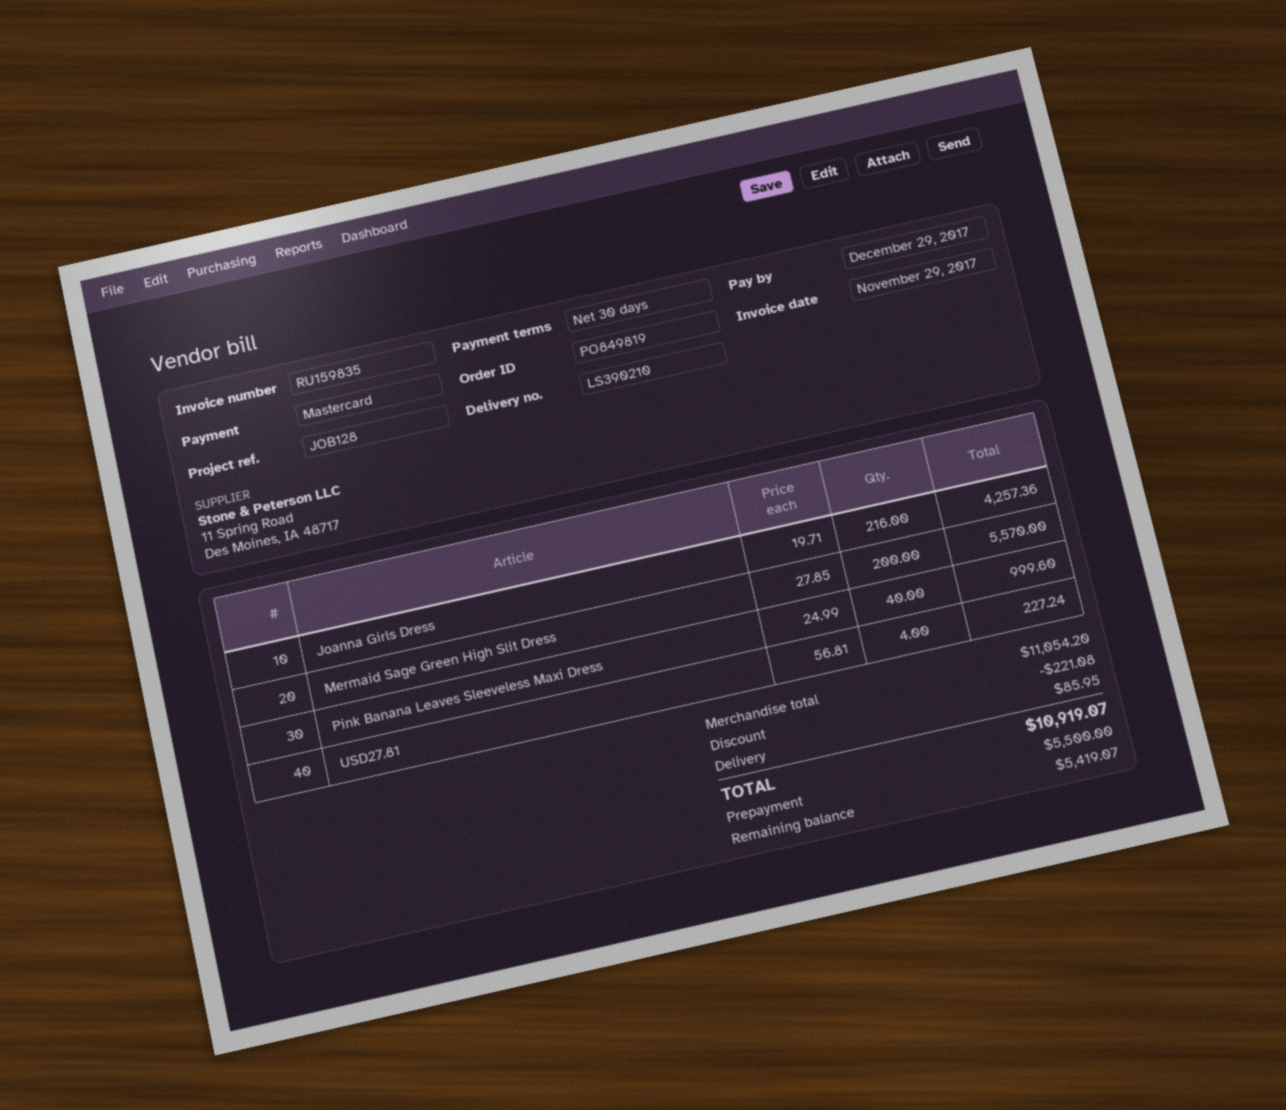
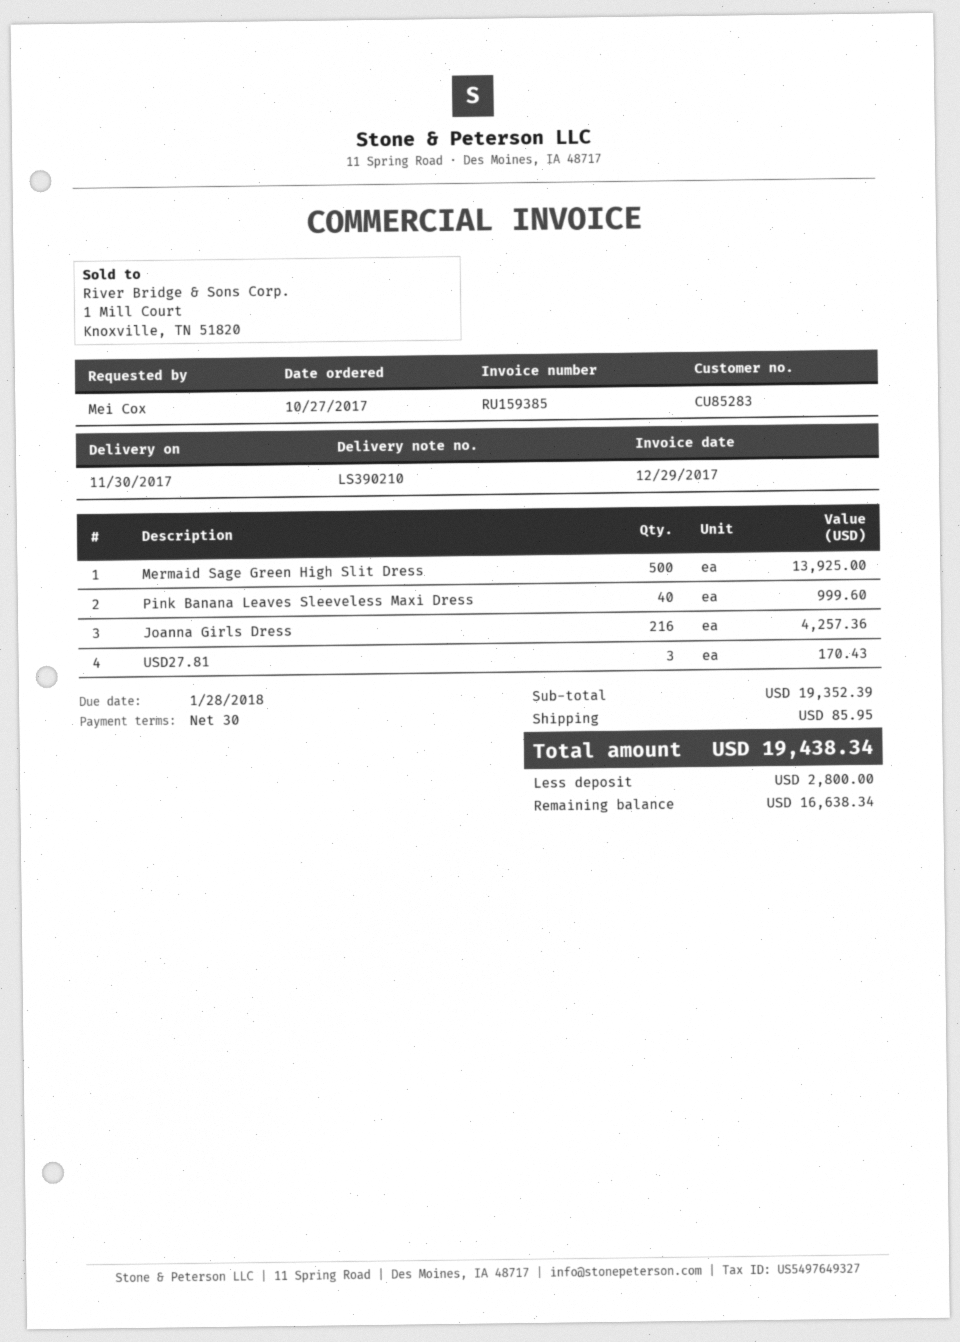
invoice number: RU159835 -> RU159385
invoice date: 2017-11-29 -> 2017-12-29
due date: 2017-12-29 -> 2018-01-28
Mermaid Sage Green High Slit Dress: 200 for 5570.00 -> 500 for 13925.00
USD27.81: 4 for 227.24 -> 3 for 170.43
subtotal: 11054.20 -> 19352.39
discount: 221.08 -> none
total: 10919.07 -> 19438.34
deposit: 5500.00 -> 2800.00
balance: 5419.07 -> 16638.34

